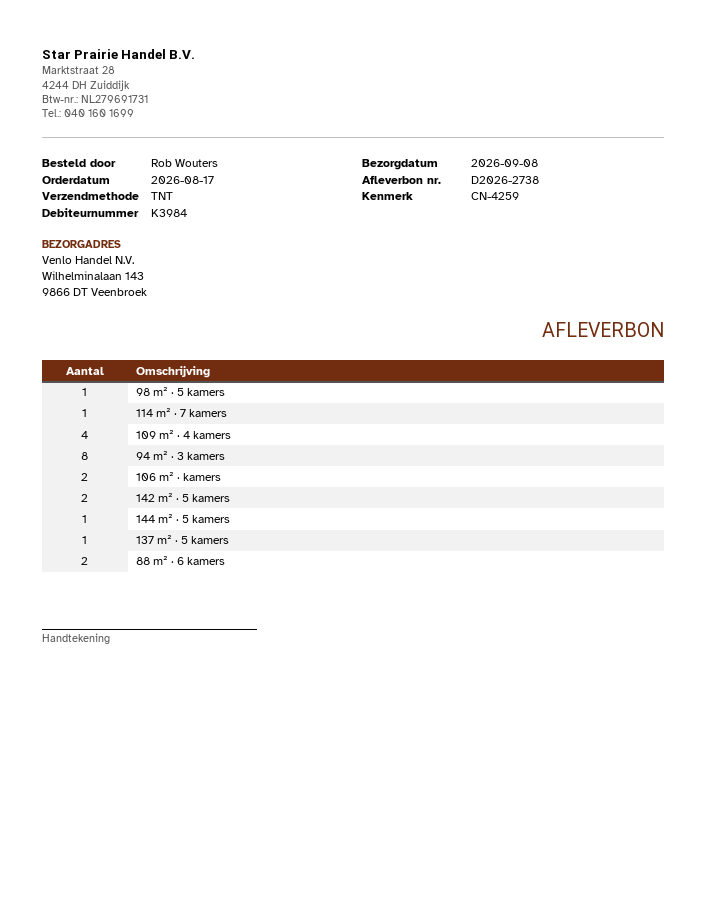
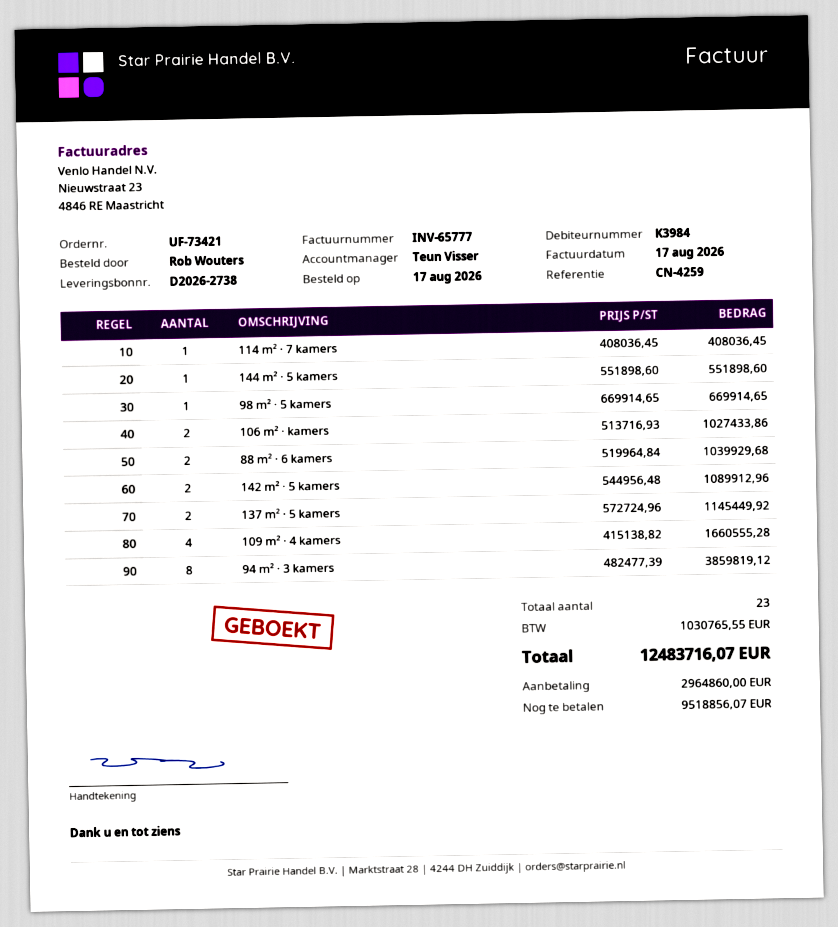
137 m² · 5 kamers: 1 -> 2

